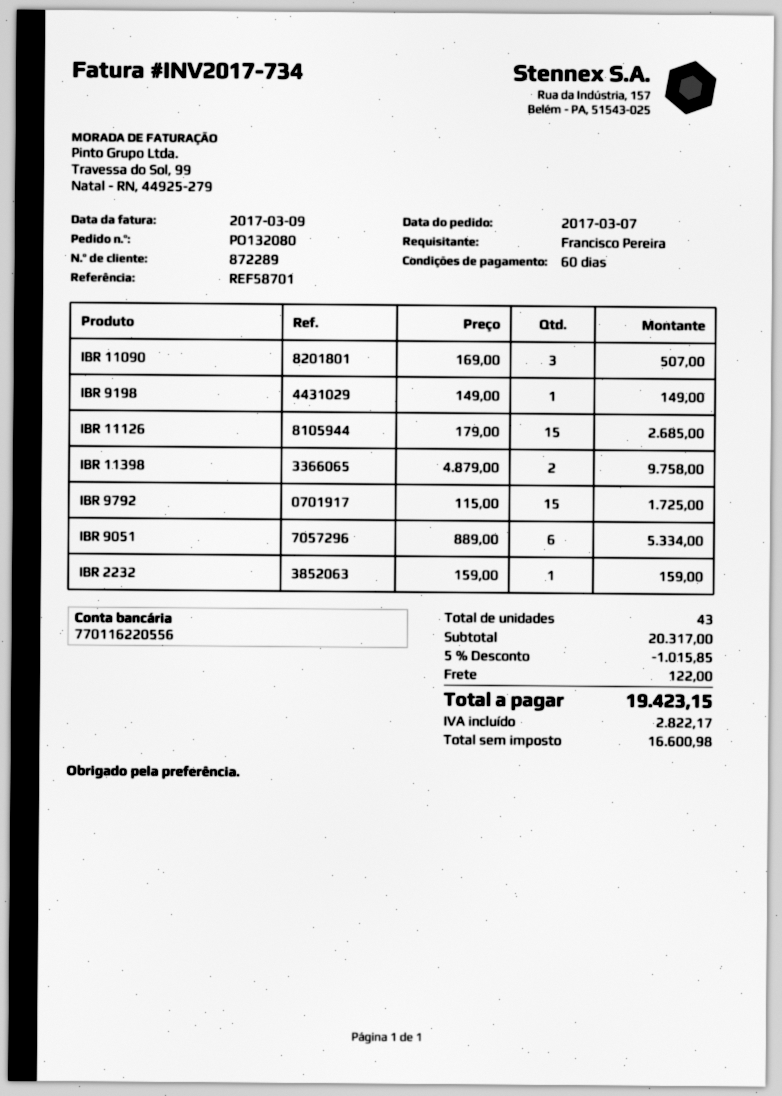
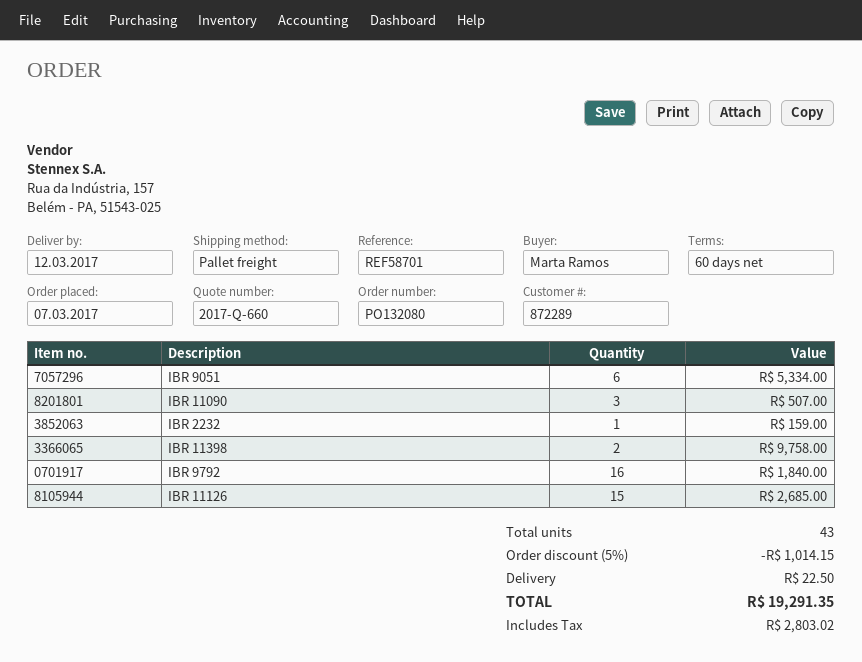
ordered by: Francisco Pereira -> Marta Ramos
IBR 9198: 1 for 149.00 -> none
IBR 9792: 15 for 1725.00 -> 16 for 1840.00
discount: 5% = 1015.85 -> 5% = 1014.15
shipping: 122.00 -> 22.50
tax: 2822.17 -> 2803.02
total: 19423.15 -> 19291.35

